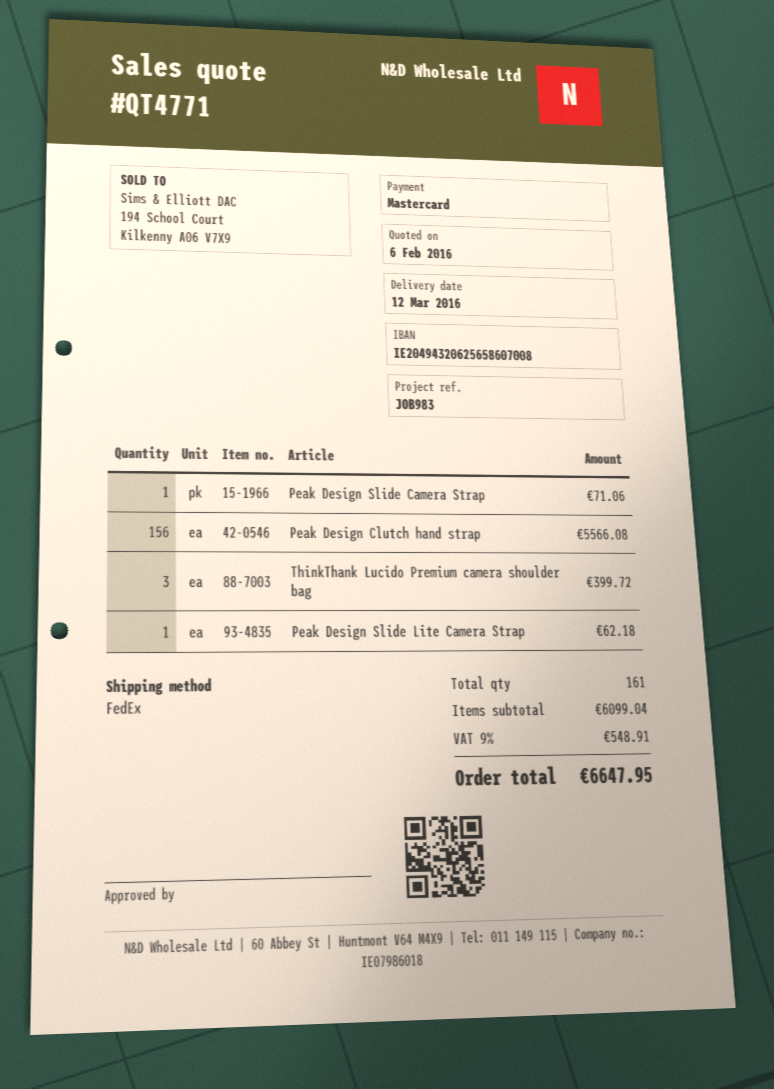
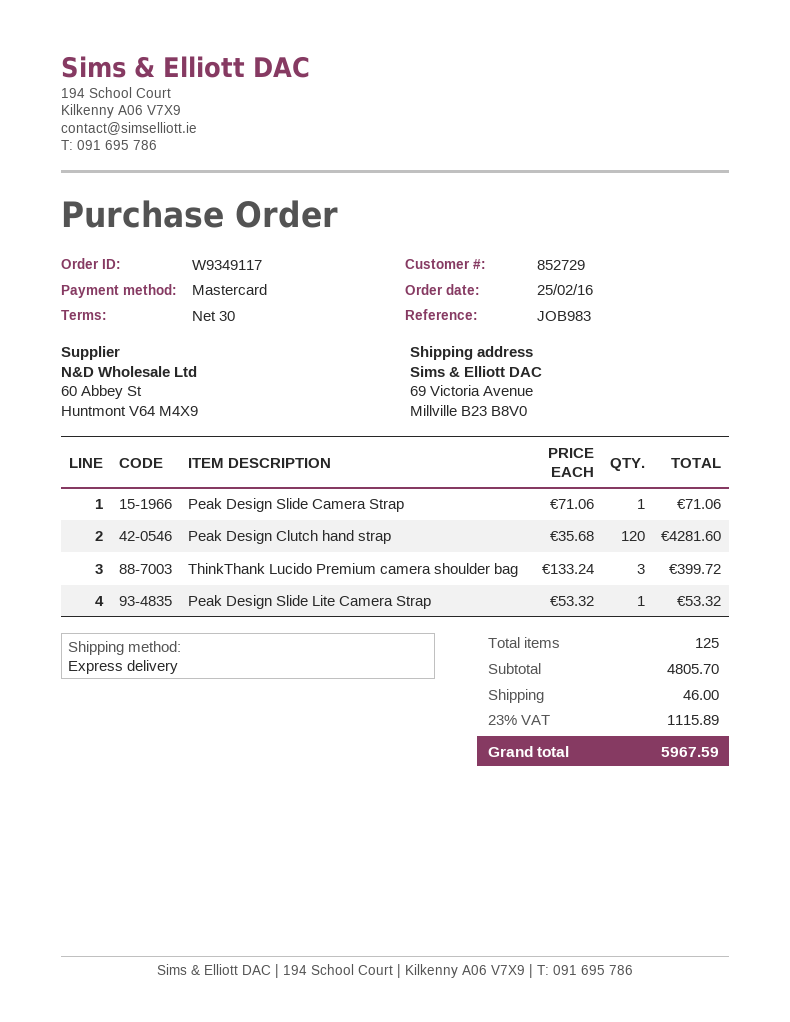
shipping method: FedEx -> express
Peak Design Clutch hand strap: 156 for 5566.08 -> 120 for 4281.60
Peak Design Slide Lite Camera Strap: 1 for 62.18 -> 1 for 53.32
total quantity: 161 -> 125
subtotal: 6099.04 -> 4805.70
shipping: none -> 46.00
tax: 9% = 548.91 -> 23% = 1115.89
total: 6647.95 -> 5967.59

